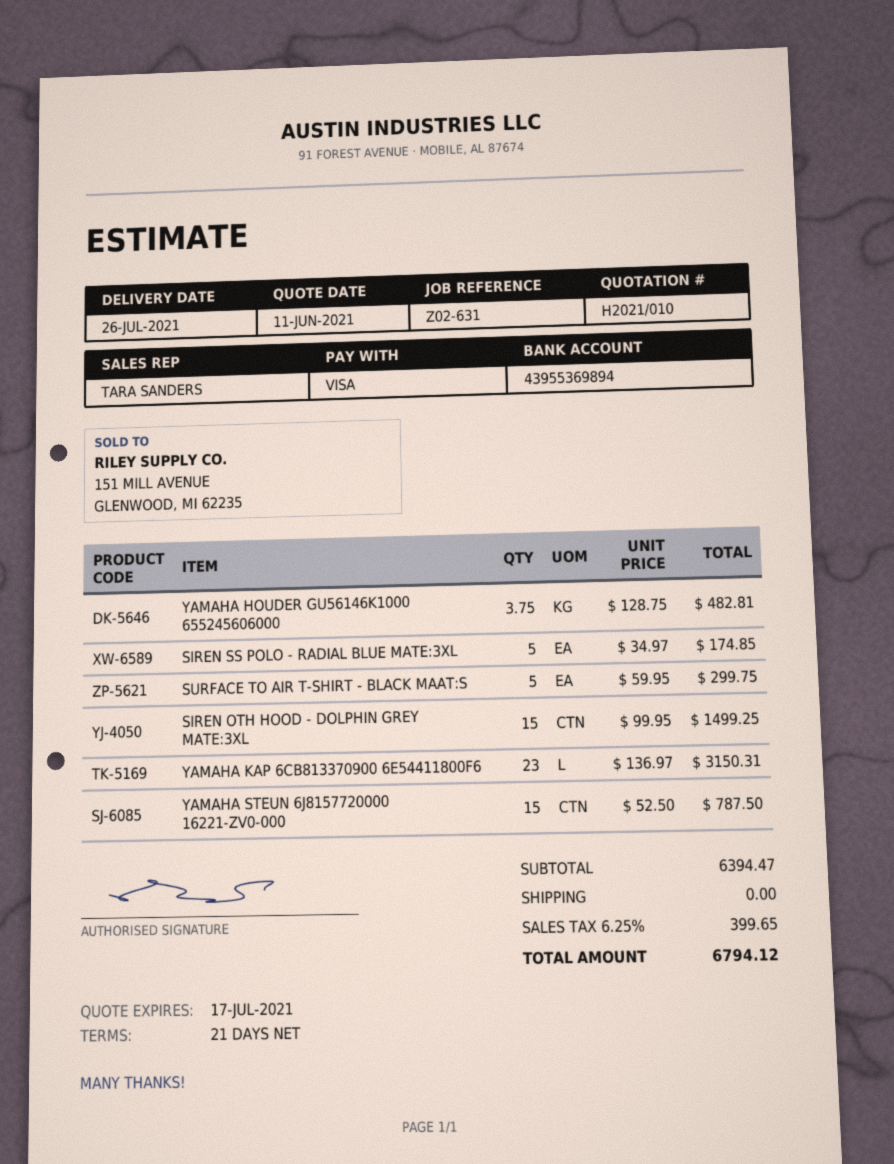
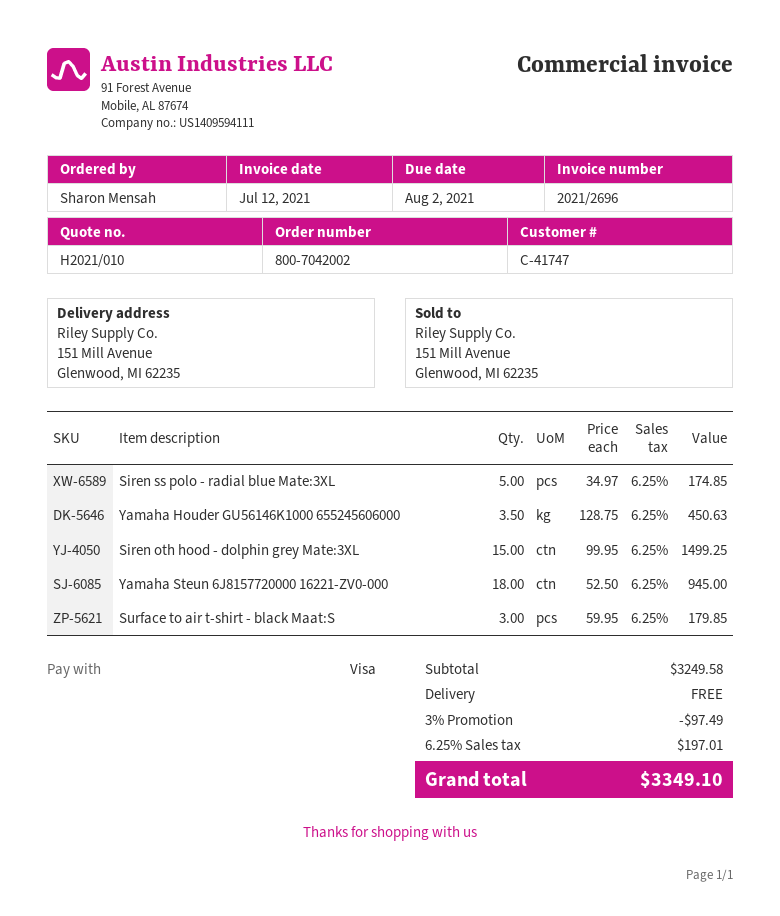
YAMAHA HOUDER GU56146K1000 655245606000: 3.75 x 128.75 = 482.81 -> 3.5 x 128.75 = 450.63
SURFACE TO AIR T-SHIRT - BLACK MAAT:S: 5 x 59.95 = 299.75 -> 3 x 59.95 = 179.85
YAMAHA KAP 6CB813370900 6E54411800F6: 23 x 136.97 = 3150.31 -> none
YAMAHA STEUN 6J8157720000 16221-ZV0-000: 15 x 52.50 = 787.50 -> 18 x 52.50 = 945.00
subtotal: 6394.47 -> 3249.58
discount: none -> 3% = 97.49
tax: 6.25% = 399.65 -> 6.25% = 197.01
total: 6794.12 -> 3349.10

